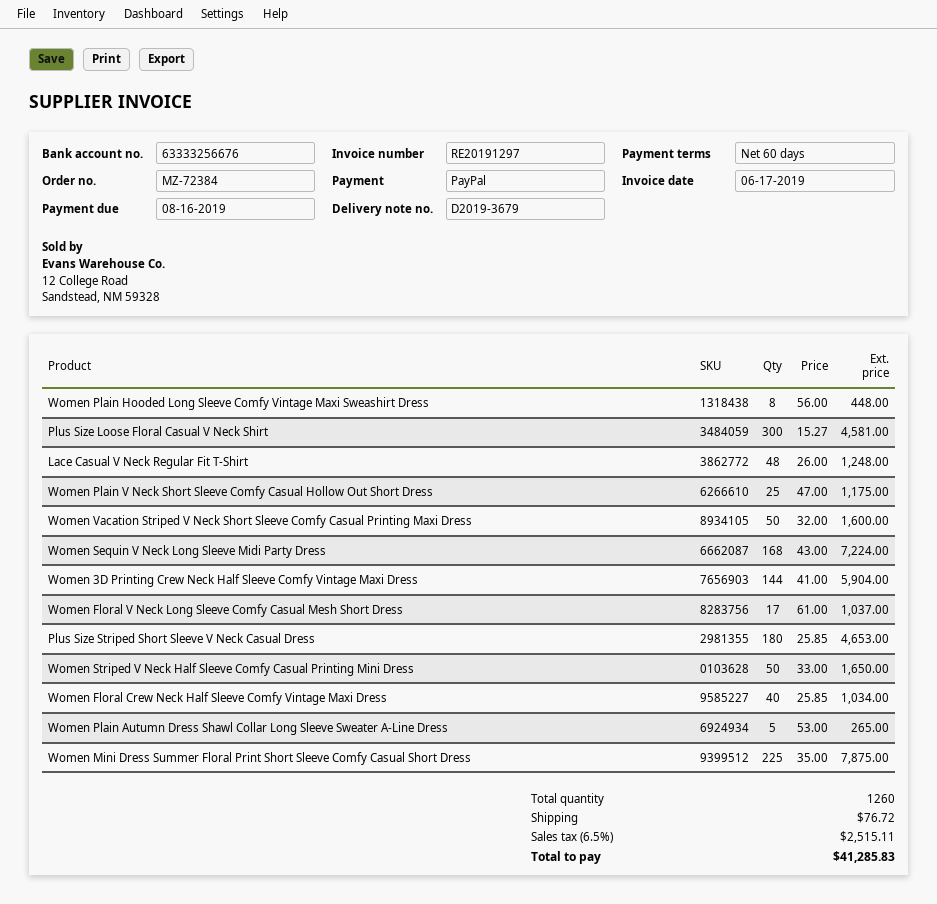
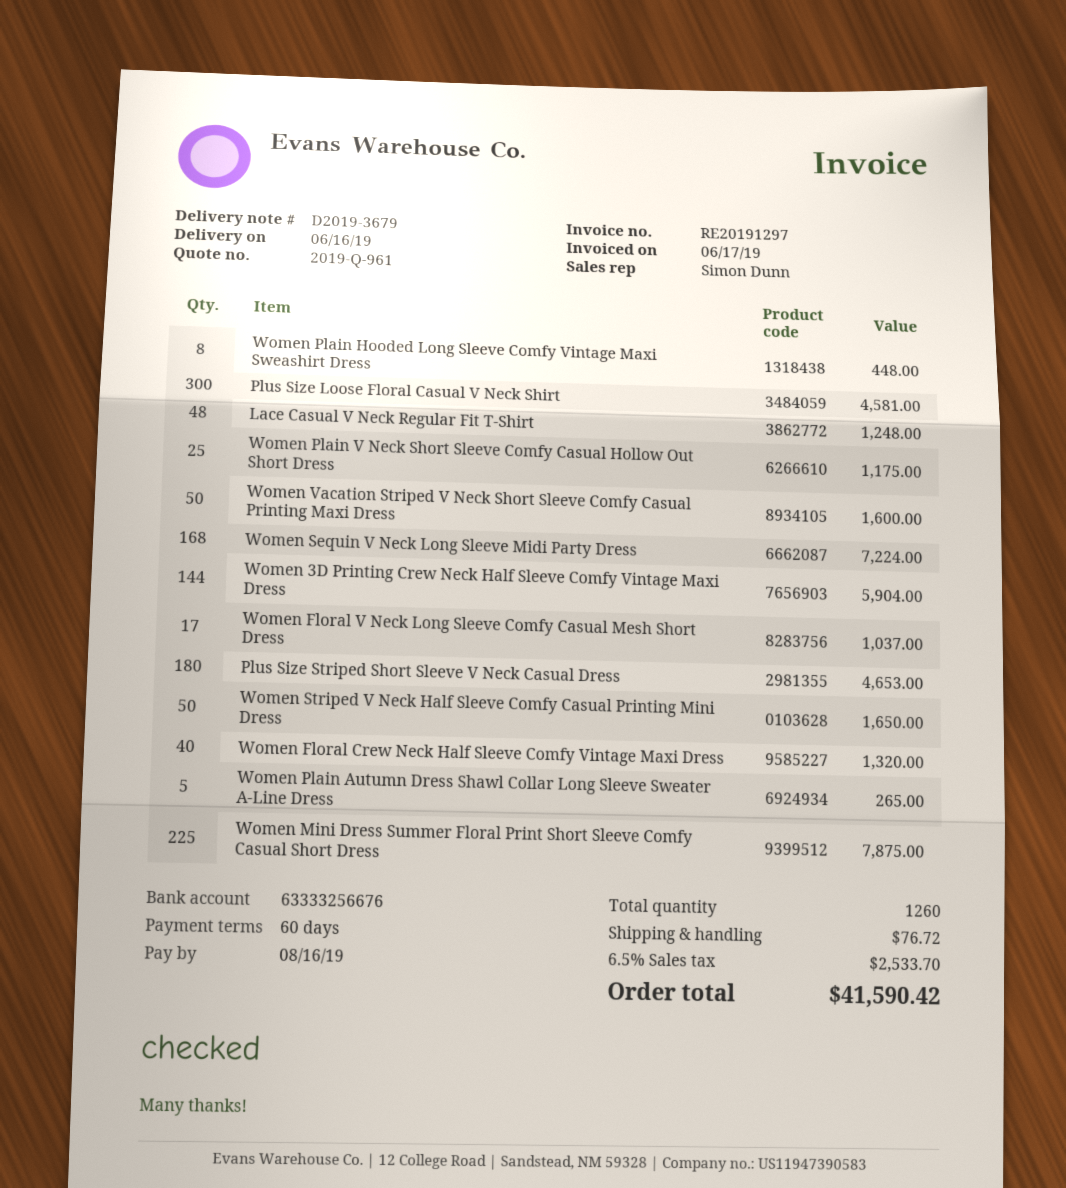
Women Floral Crew Neck Half Sleeve Comfy Vintage Maxi Dress: 40 for 1034.00 -> 40 for 1320.00
tax: 6.5% = 2515.11 -> 6.5% = 2533.70
total: 41285.83 -> 41590.42

